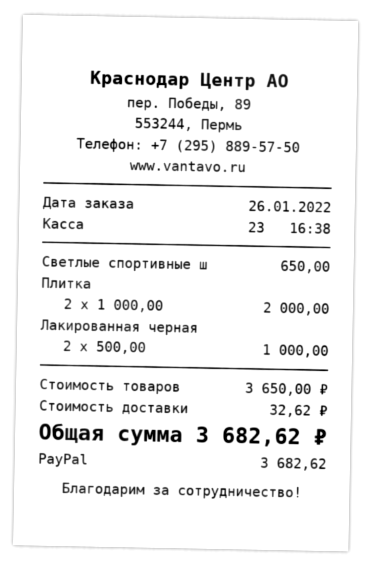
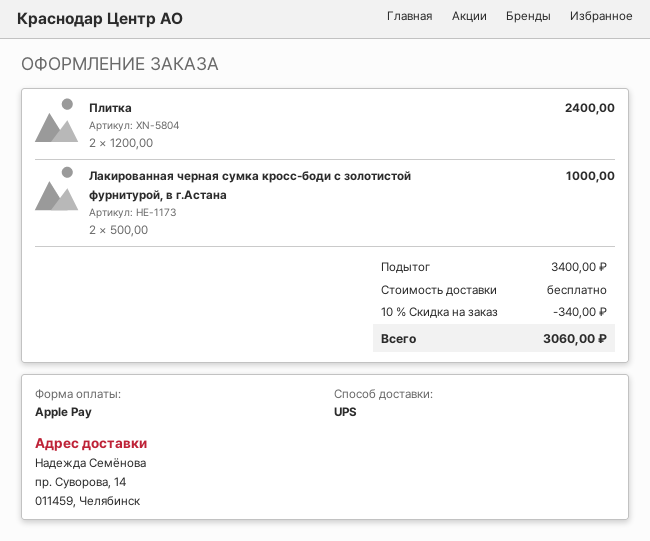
payment method: PayPal -> Apple Pay
Светлые спортивные ш: 1 x 650.00 = 650.00 -> none
Плитка: 2 x 1000.00 = 2000.00 -> 2 x 1200.00 = 2400.00
subtotal: 3650.00 -> 3400.00
discount: none -> 10% = 340.00
shipping: 32.62 -> 0.00
total: 3682.62 -> 3060.00

